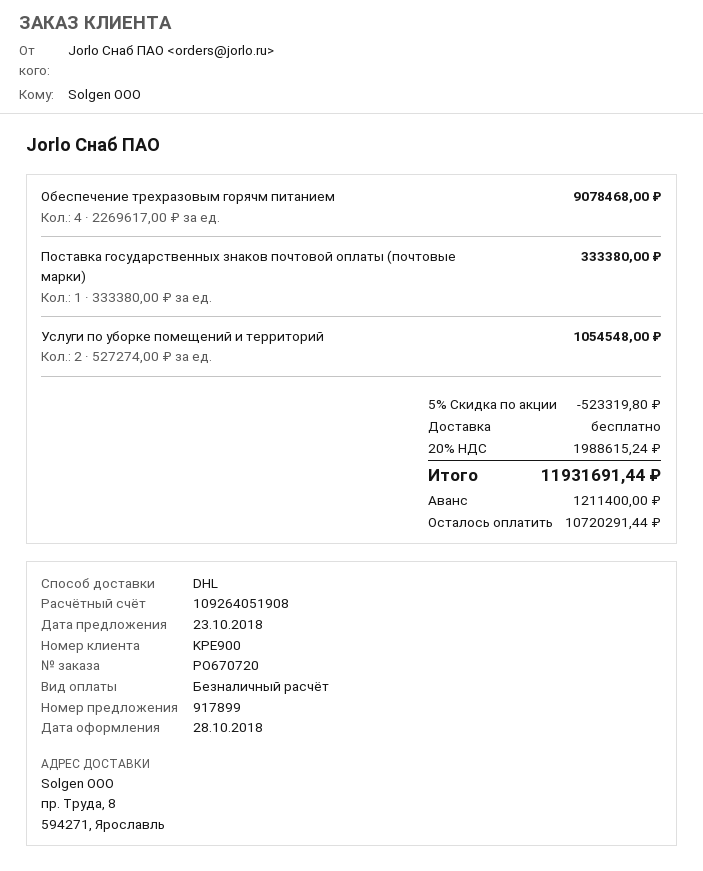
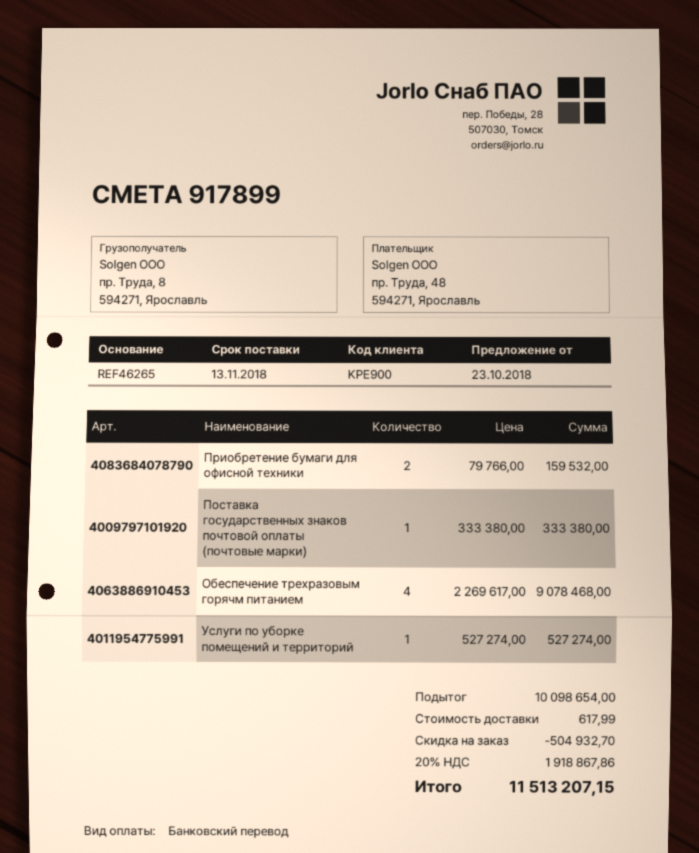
Услуги по уборке помещений и территорий: 2 x 527274.00 = 1054548.00 -> 1 x 527274.00 = 527274.00
Приобретение бумаги для офисной техники: none -> 2 x 79766.00 = 159532.00
discount: 523319.80 -> 504932.70
shipping: 0.00 -> 617.99
tax: 20% = 1988615.24 -> 20% = 1918867.86
total: 11931691.44 -> 11513207.15

